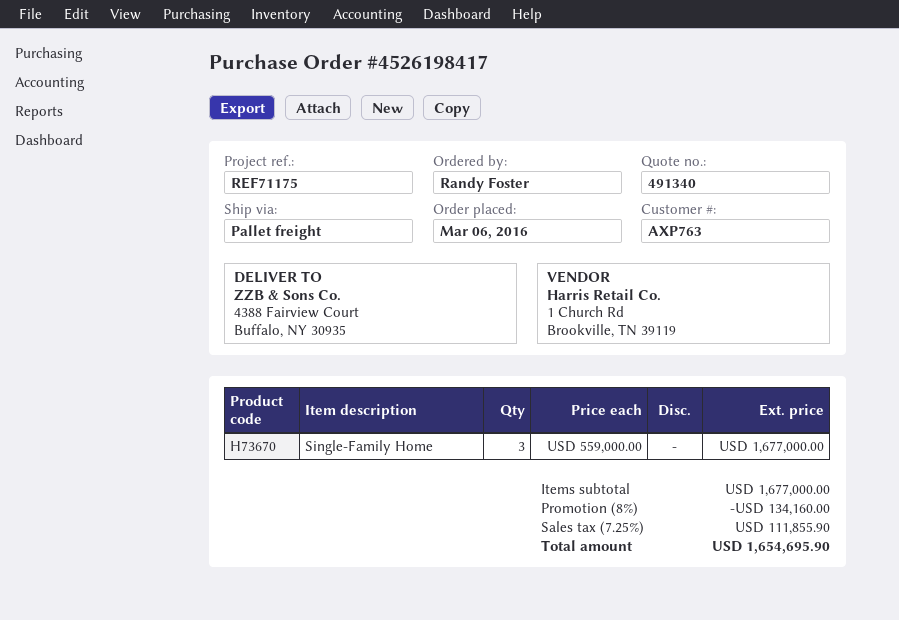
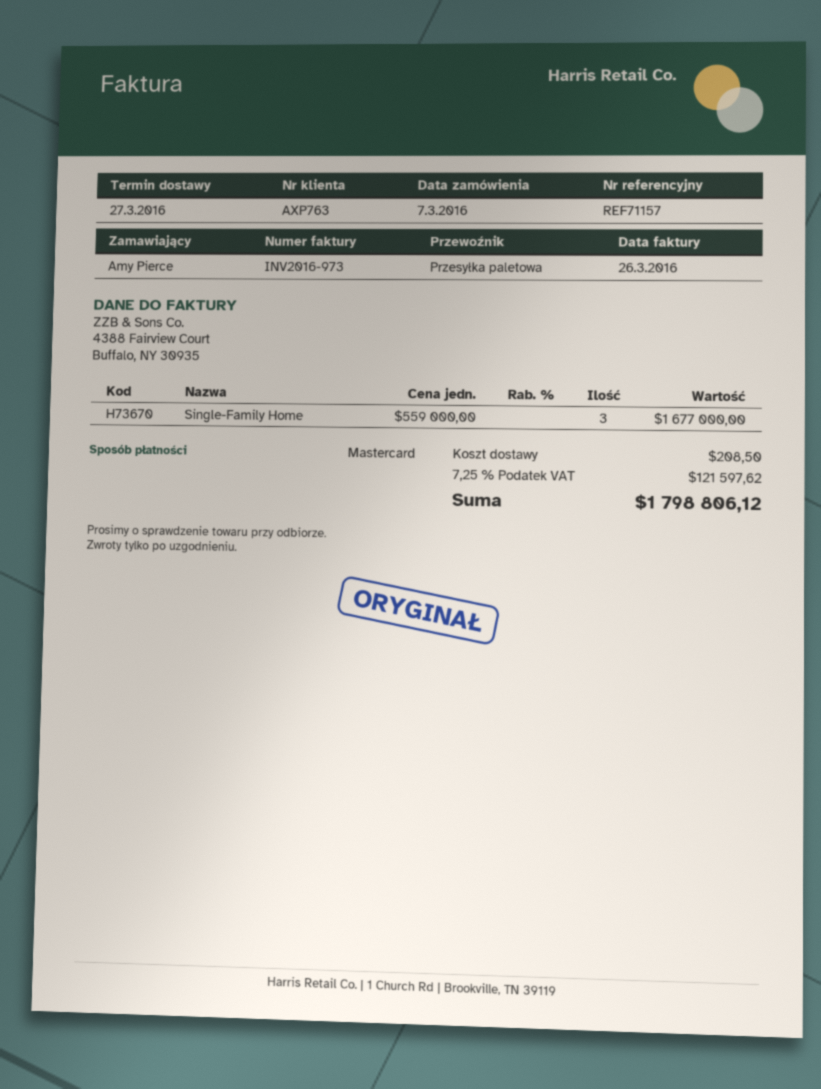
order date: 2016-03-06 -> 2016-03-07
reference: REF71175 -> REF71157
ordered by: Randy Foster -> Amy Pierce
discount: 8% = 134160.00 -> none
shipping: none -> 208.50
tax: 7.25% = 111855.90 -> 7.25% = 121597.62
total: 1654695.90 -> 1798806.12

